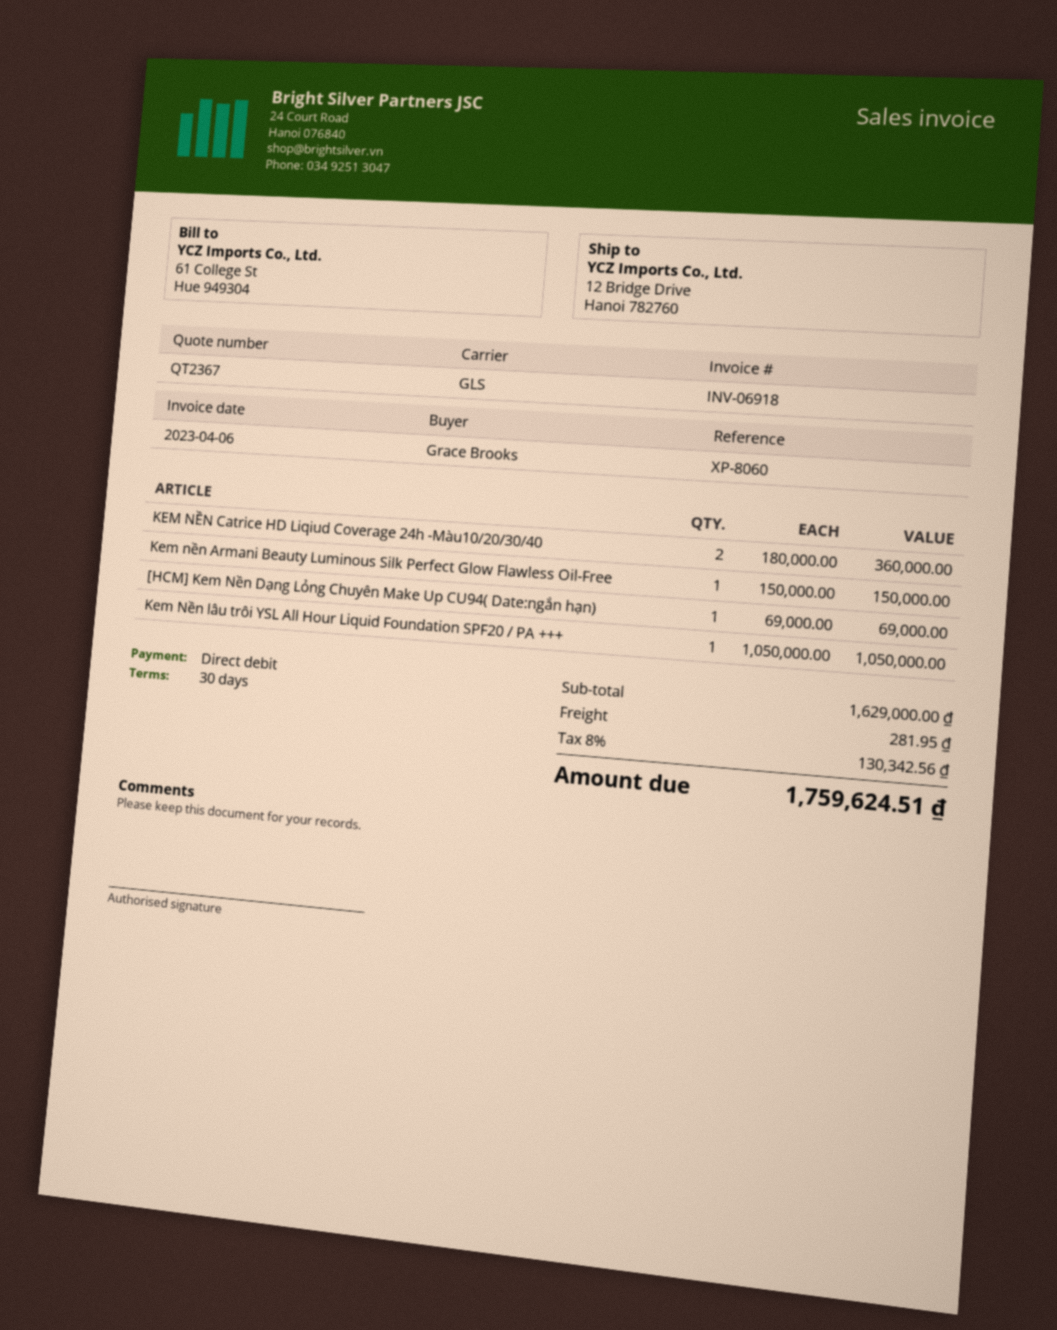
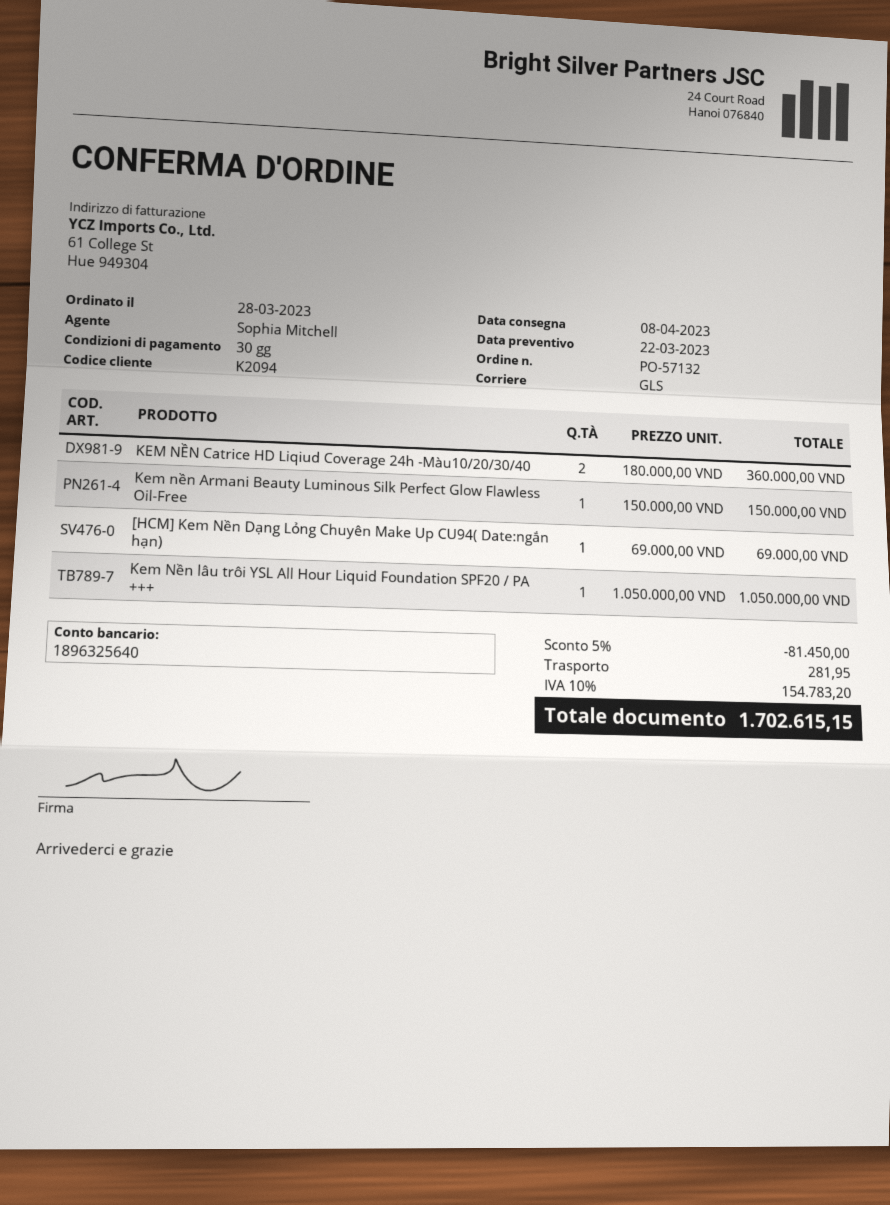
discount: none -> 5% = 81450.00
tax: 8% = 130342.56 -> 10% = 154783.20
total: 1759624.51 -> 1702615.15

